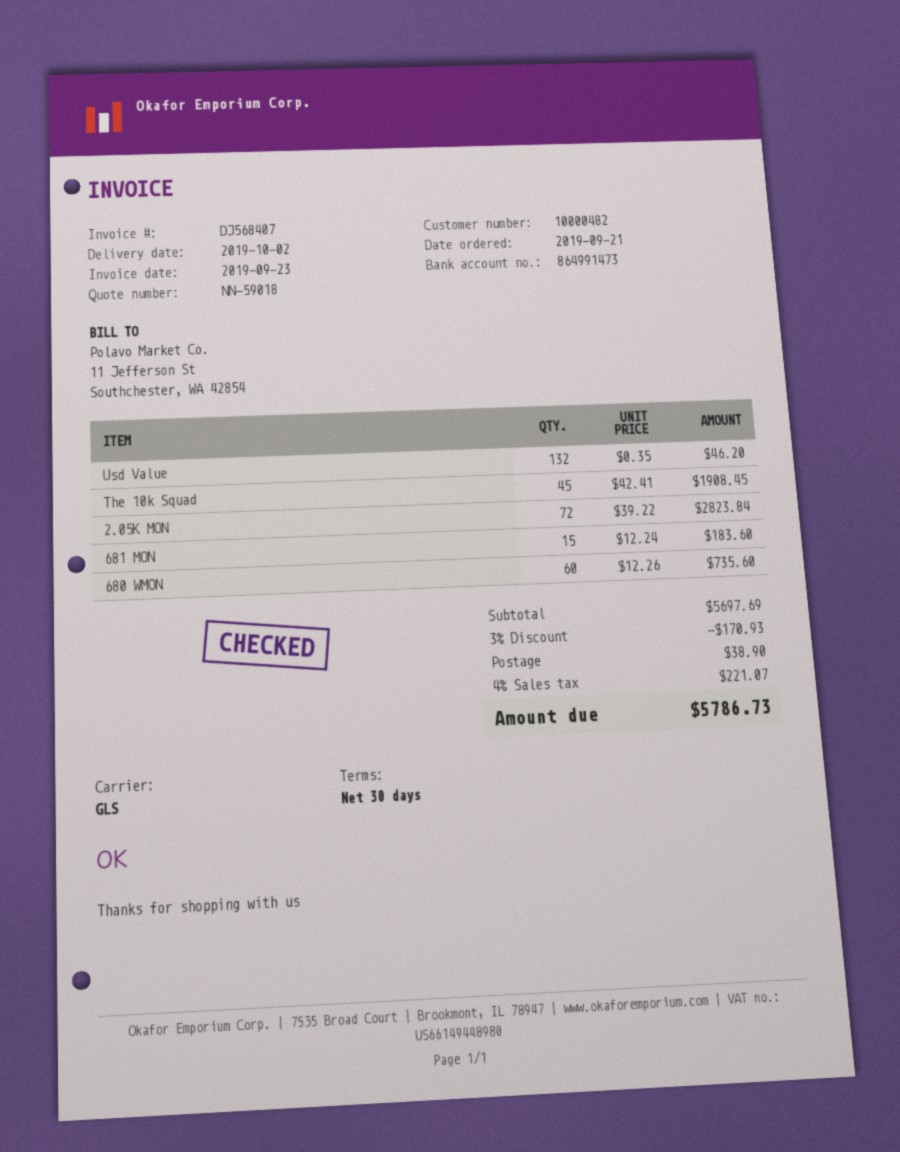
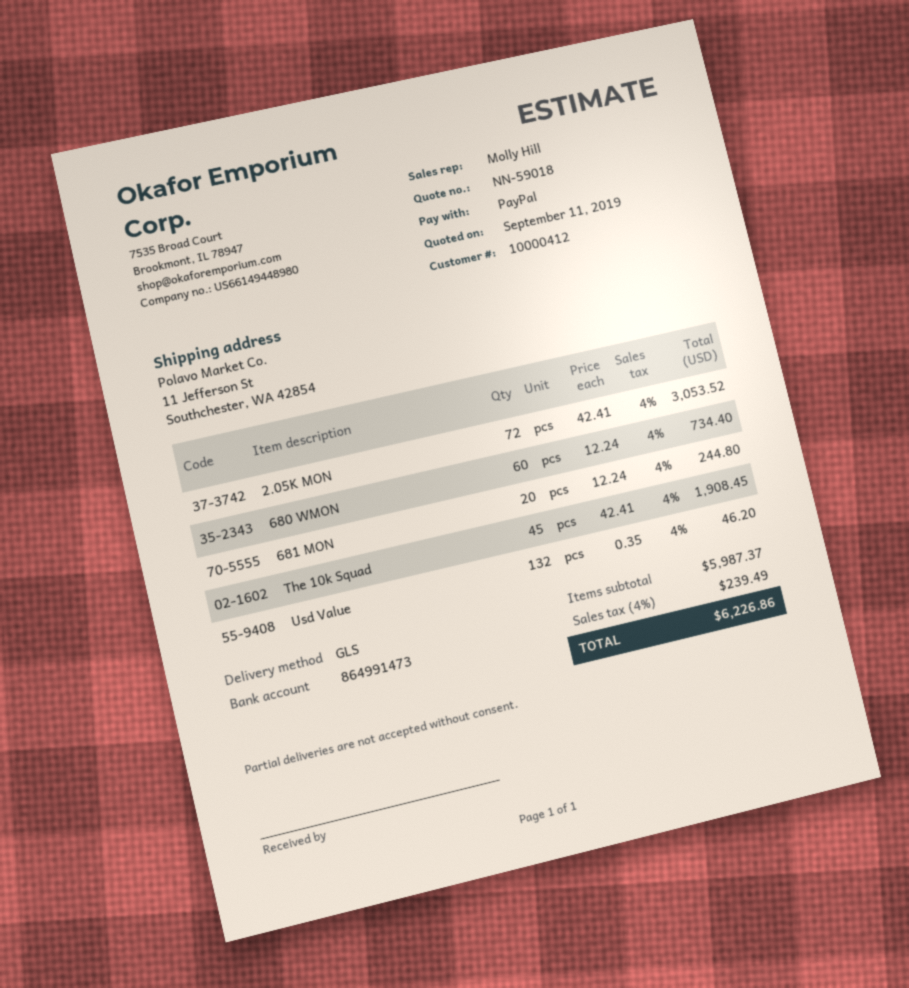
customer number: 10000482 -> 10000412
2.05K MON: 72 x 39.22 = 2823.84 -> 72 x 42.41 = 3053.52
681 MON: 15 x 12.24 = 183.60 -> 20 x 12.24 = 244.80
680 WMON: 60 x 12.26 = 735.60 -> 60 x 12.24 = 734.40
subtotal: 5697.69 -> 5987.37
discount: 3% = 170.93 -> none
shipping: 38.90 -> none
tax: 4% = 221.07 -> 4% = 239.49
total: 5786.73 -> 6226.86

